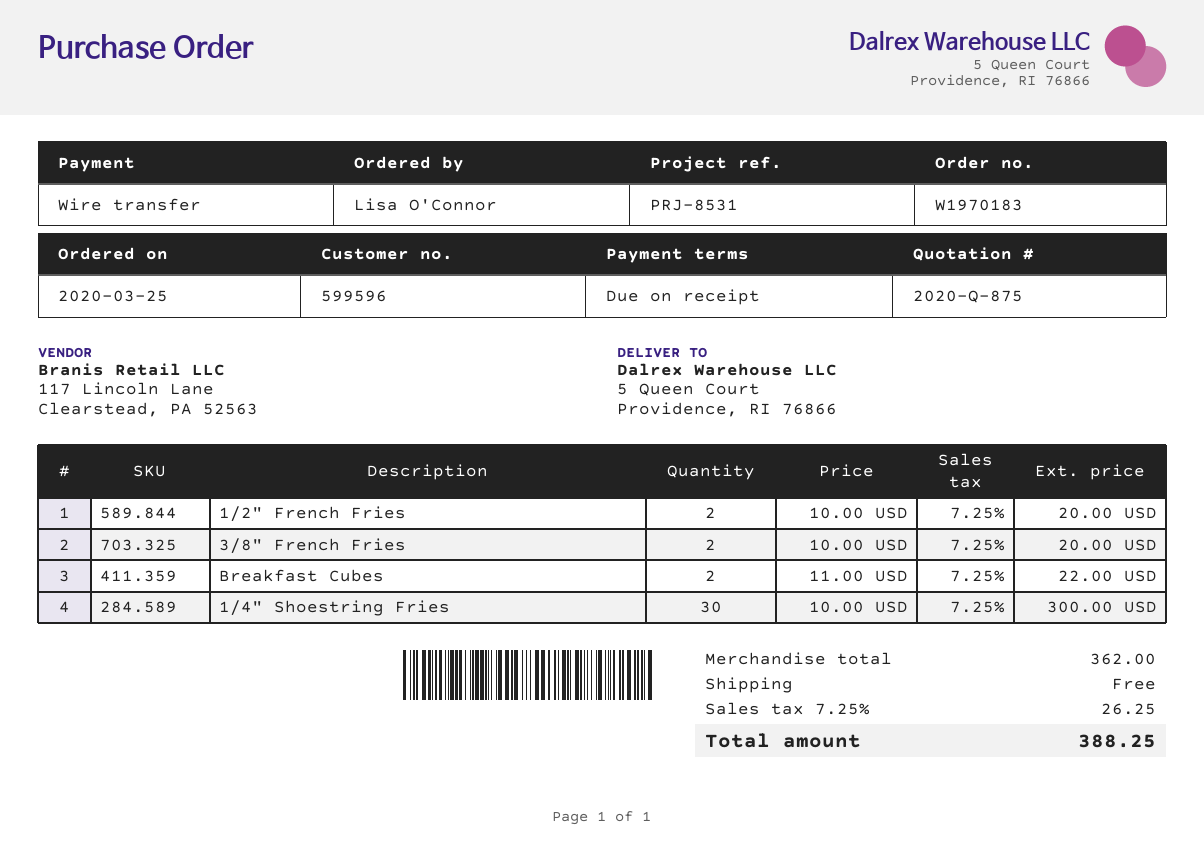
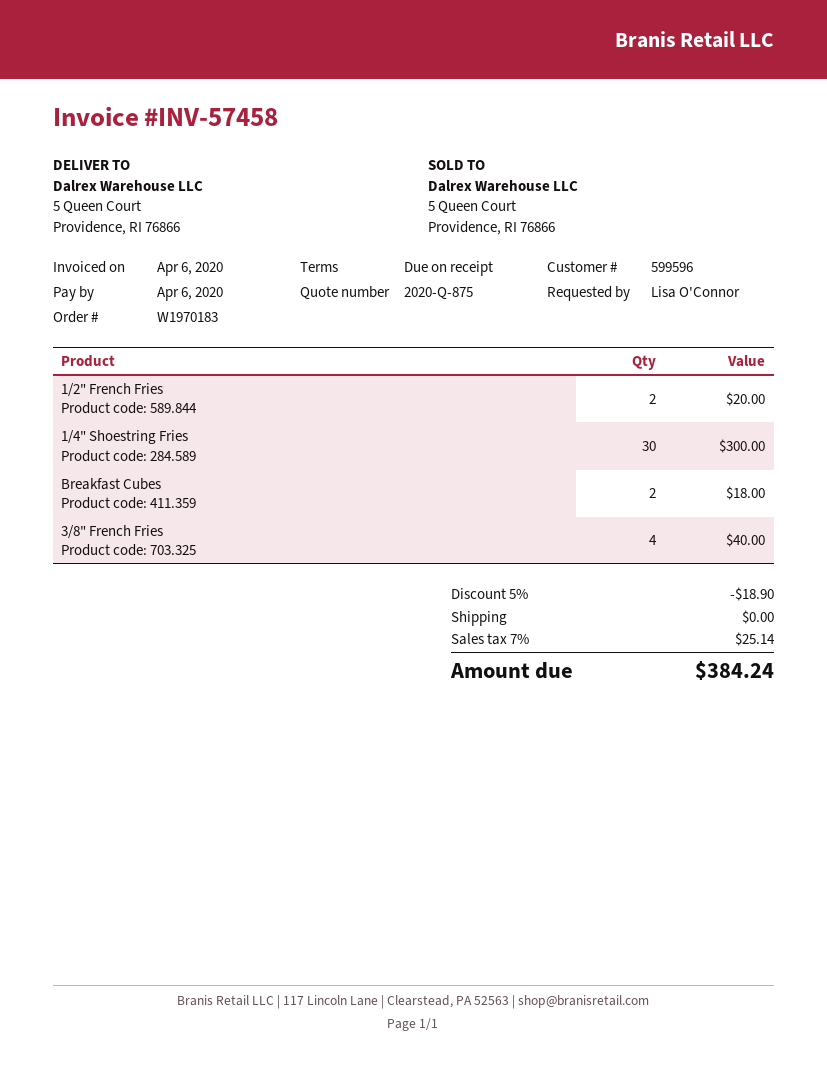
3/8" French Fries: 2 for 20.00 -> 4 for 40.00
Breakfast Cubes: 2 for 22.00 -> 2 for 18.00
discount: none -> 5% = 18.90
tax: 7.25% = 26.25 -> 7% = 25.14
total: 388.25 -> 384.24

